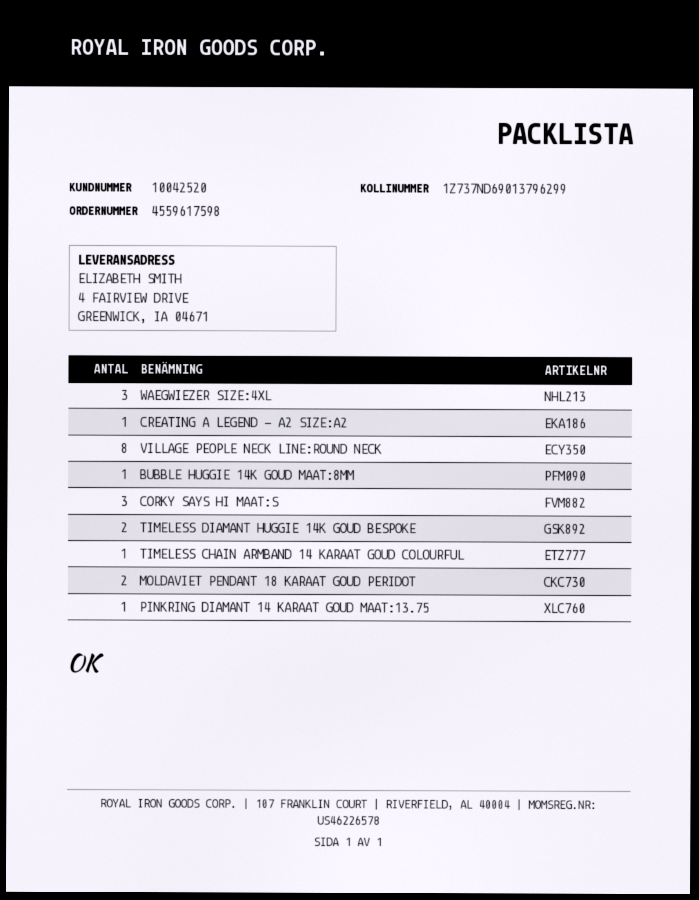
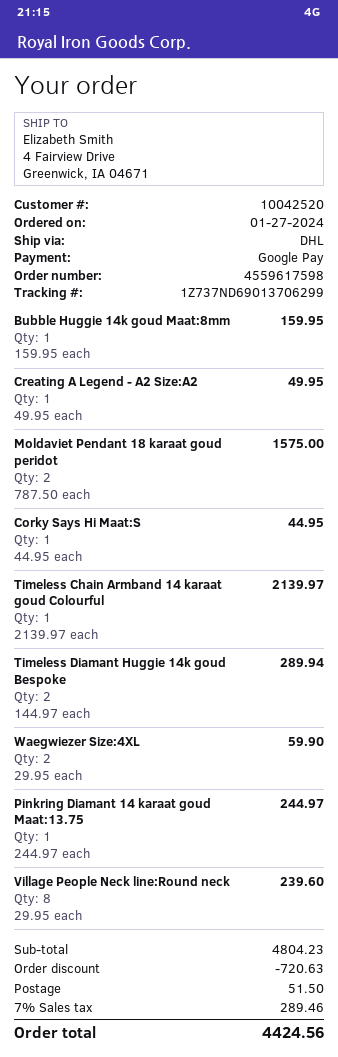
tracking number: 1Z737ND69013796299 -> 1Z737ND69013706299
WAEGWIEZER SIZE:4XL: 3 -> 2
CORKY SAYS HI MAAT:S: 3 -> 1

